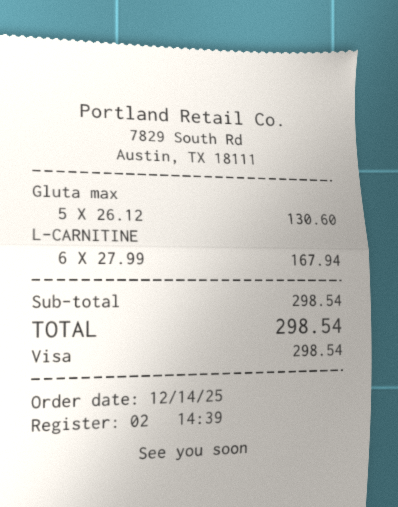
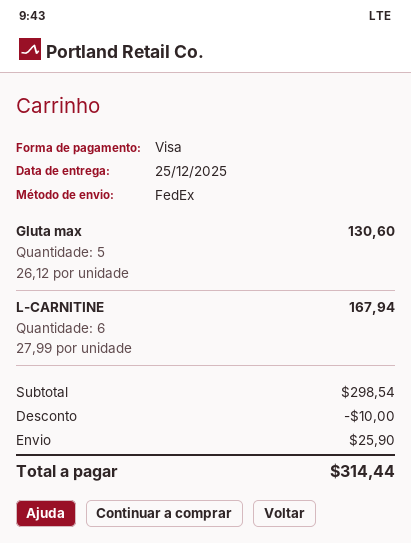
discount: none -> 10.00
shipping: none -> 25.90
total: 298.54 -> 314.44

